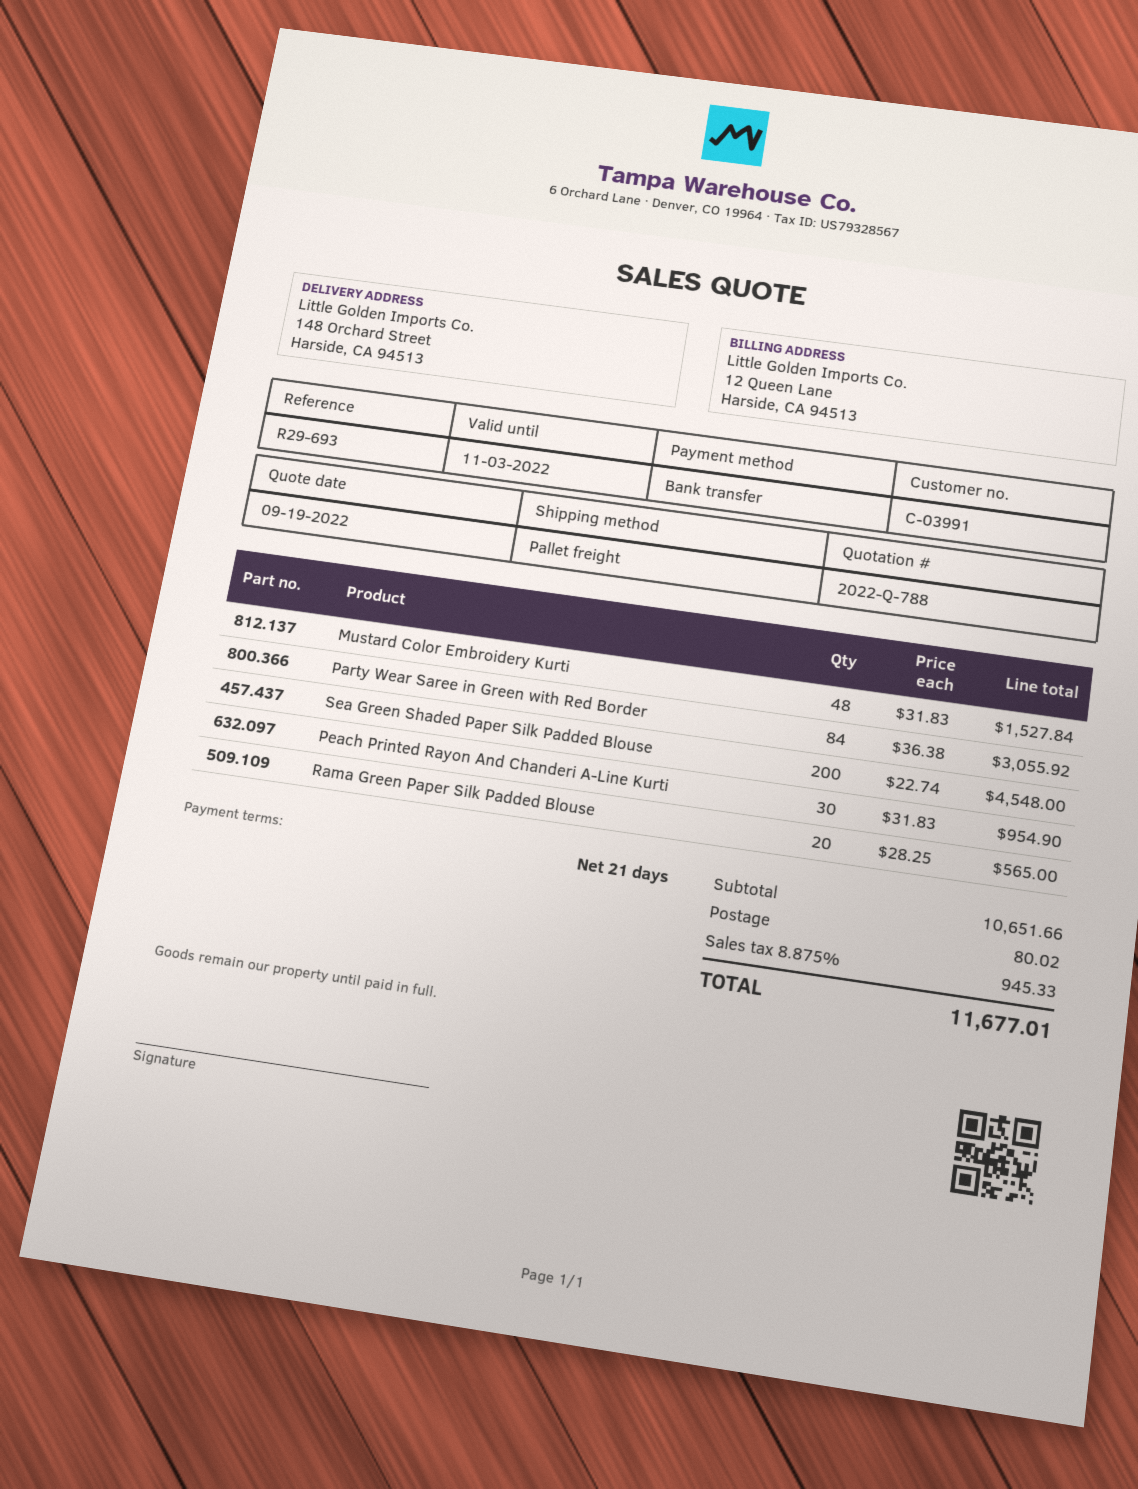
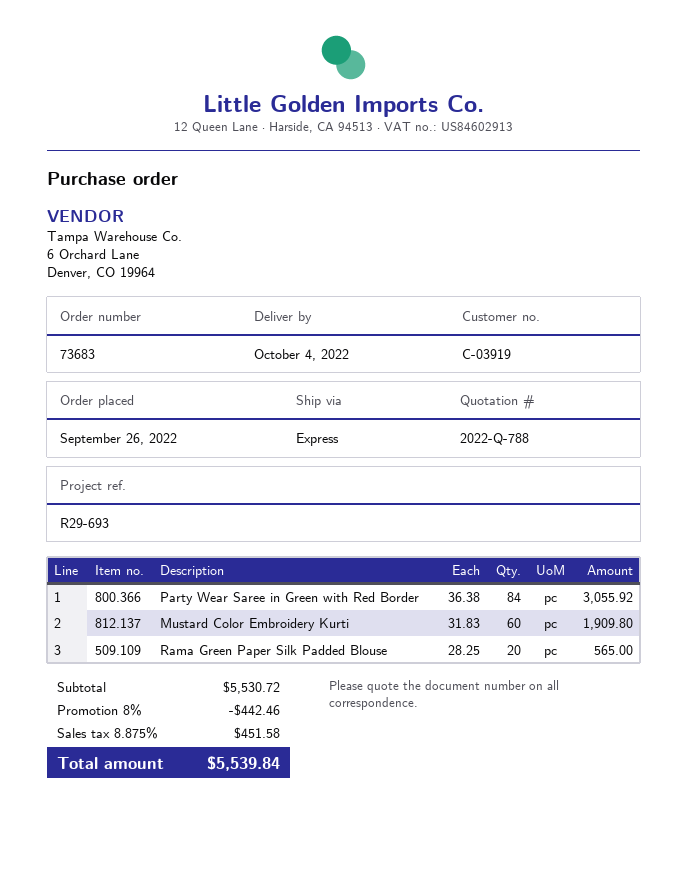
customer number: C-03991 -> C-03919
shipping method: pallet freight -> express
Mustard Color Embroidery Kurti: 48 x 31.83 = 1527.84 -> 60 x 31.83 = 1909.80
Sea Green Shaded Paper Silk Padded Blouse: 200 x 22.74 = 4548.00 -> none
Peach Printed Rayon And Chanderi A-Line Kurti: 30 x 31.83 = 954.90 -> none
subtotal: 10651.66 -> 5530.72
discount: none -> 8% = 442.46
shipping: 80.02 -> none
tax: 8.875% = 945.33 -> 8.875% = 451.58
total: 11677.01 -> 5539.84

